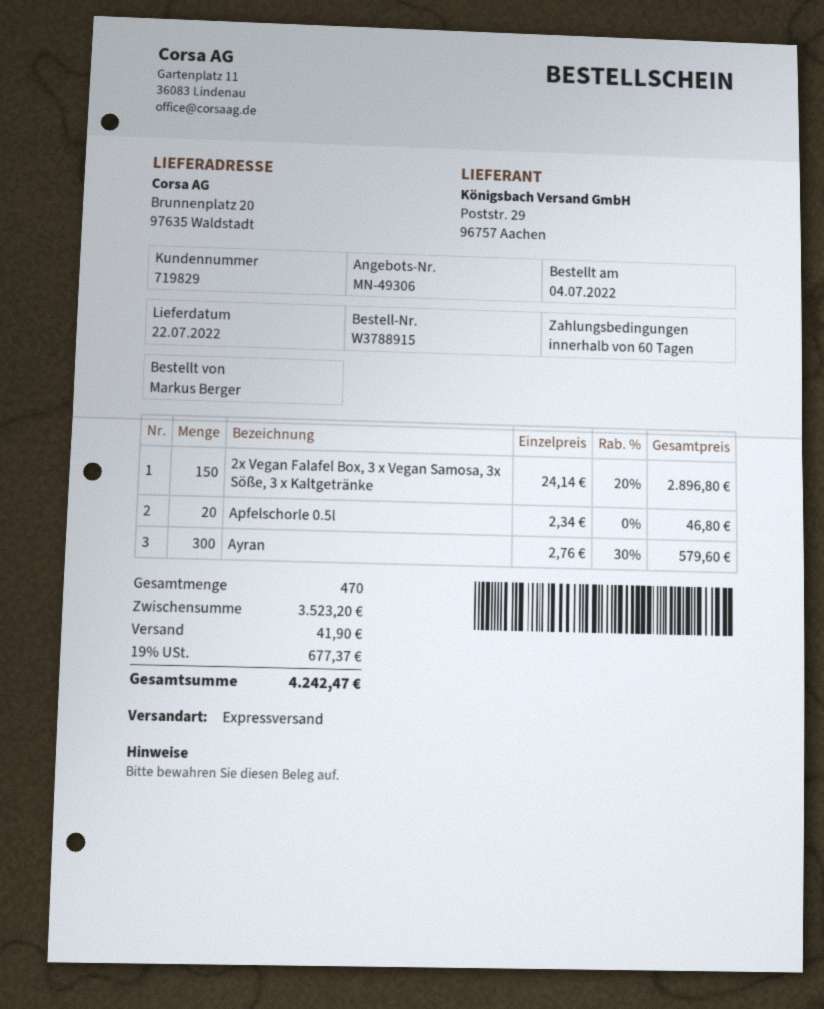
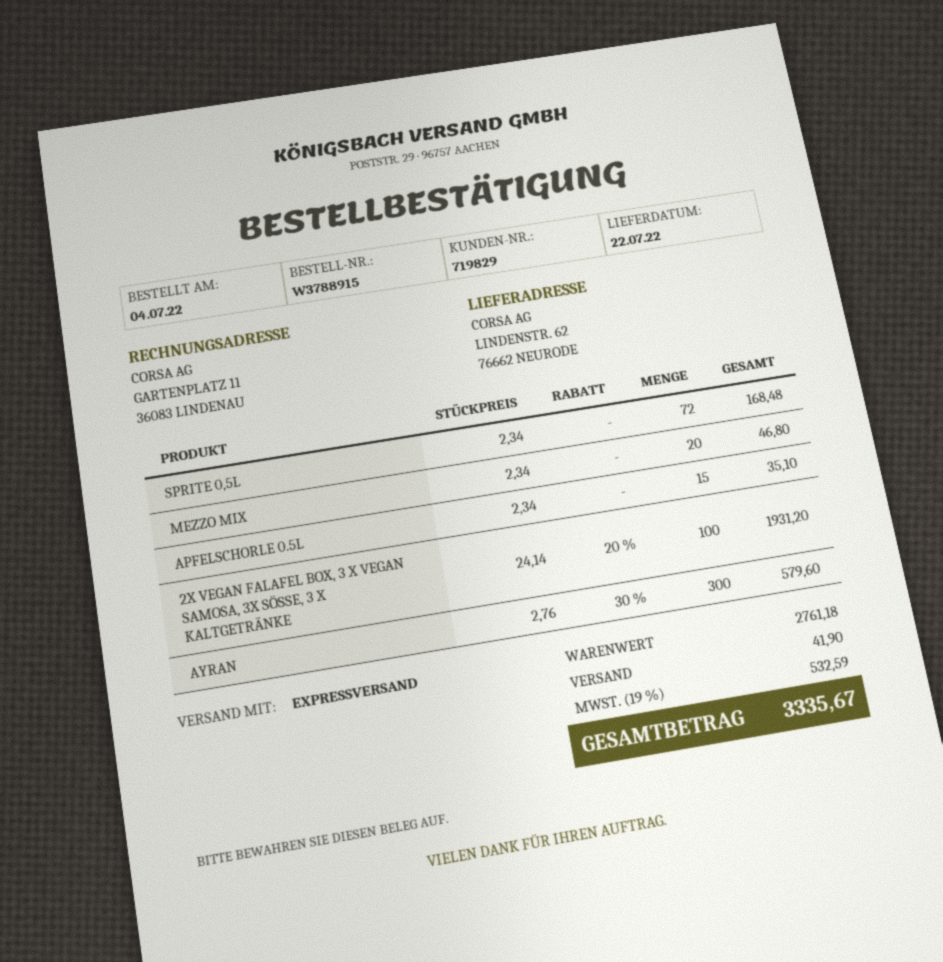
ship to: Brunnenplatz 20, 97635 Waldstadt -> LINDENSTR. 62, 76662 NEURODE
2x Vegan Falafel Box, 3 x Vegan Samosa, 3x Söße, 3 x Kaltgetränke: 150 x 24.14 - 20% = 2896.80 -> 100 x 24.14 - 20% = 1931.20
Apfelschorle 0.5l: 20 x 2.34 = 46.80 -> 15 x 2.34 = 35.10
SPRITE 0,5L: none -> 72 x 2.34 = 168.48
MEZZO MIX: none -> 20 x 2.34 = 46.80
subtotal: 3523.20 -> 2761.18
tax: 19% = 677.37 -> 19% = 532.59
total: 4242.47 -> 3335.67

